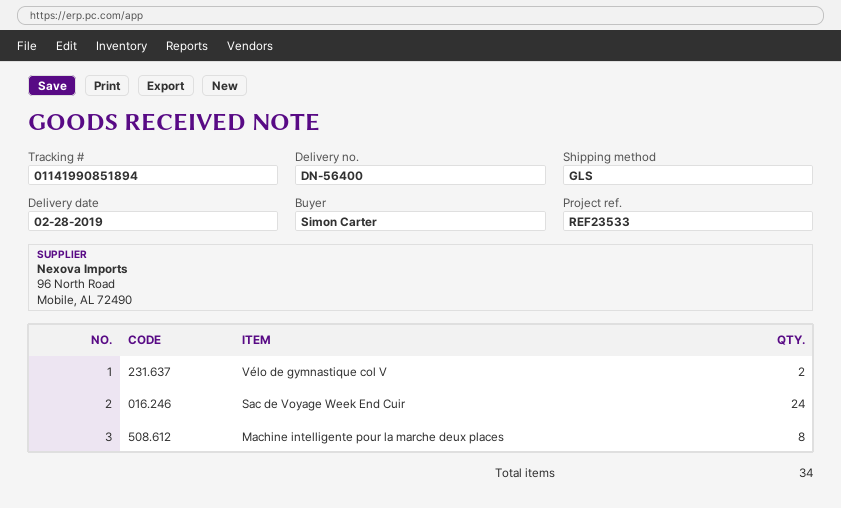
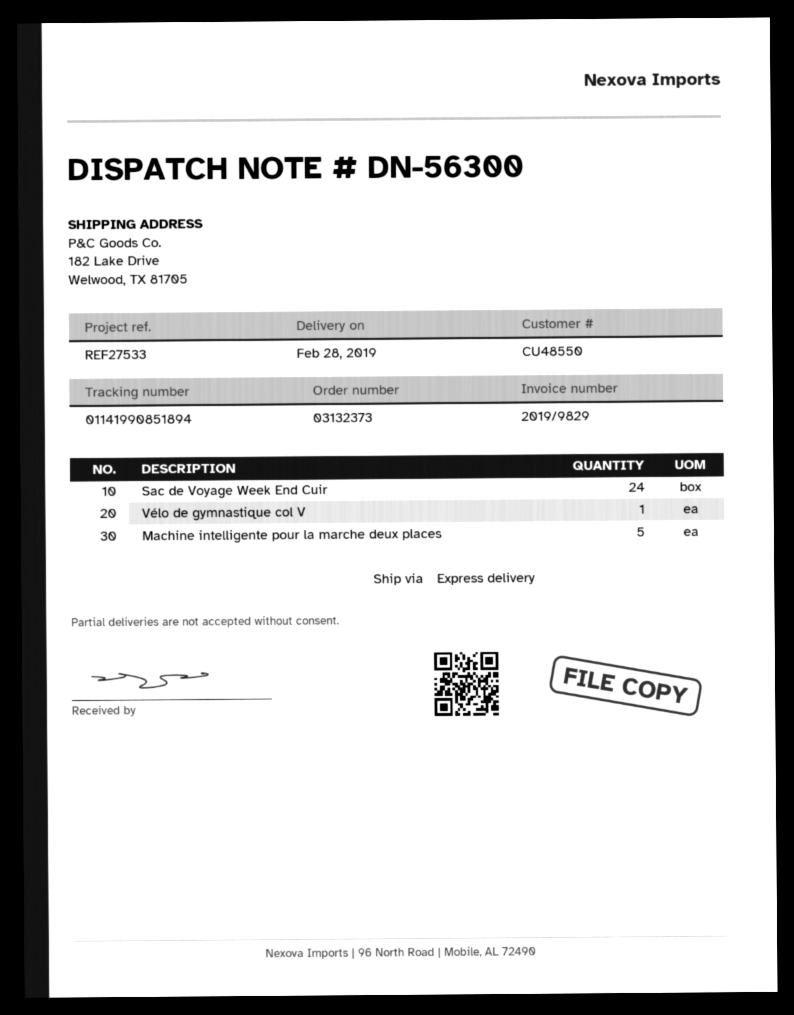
delivery note number: DN-56400 -> DN-56300
reference: REF23533 -> REF27533
shipping method: GLS -> express
Vélo de gymnastique col V: 2 -> 1
Machine intelligente pour la marche deux places: 8 -> 5

